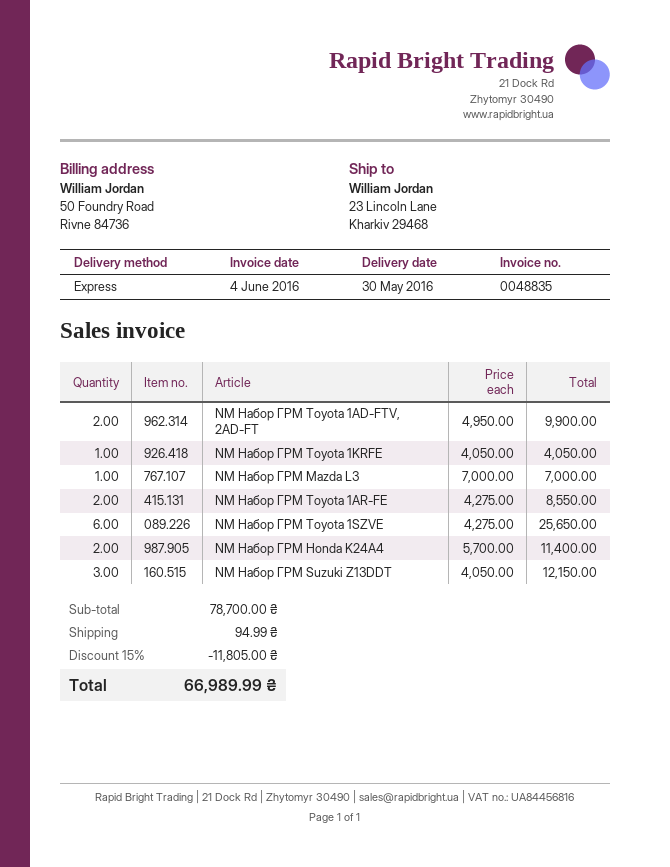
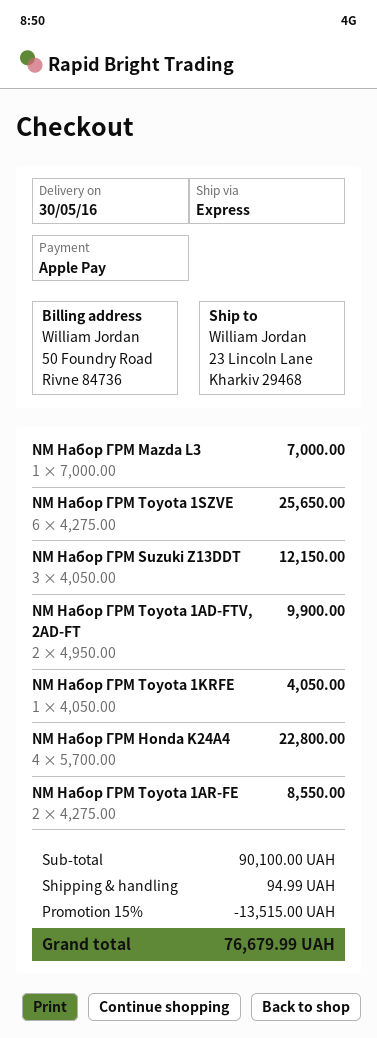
NM Набор ГРМ Honda K24A4: 2 x 5700.00 = 11400.00 -> 4 x 5700.00 = 22800.00
subtotal: 78700.00 -> 90100.00
discount: 15% = 11805.00 -> 15% = 13515.00
total: 66989.99 -> 76679.99

